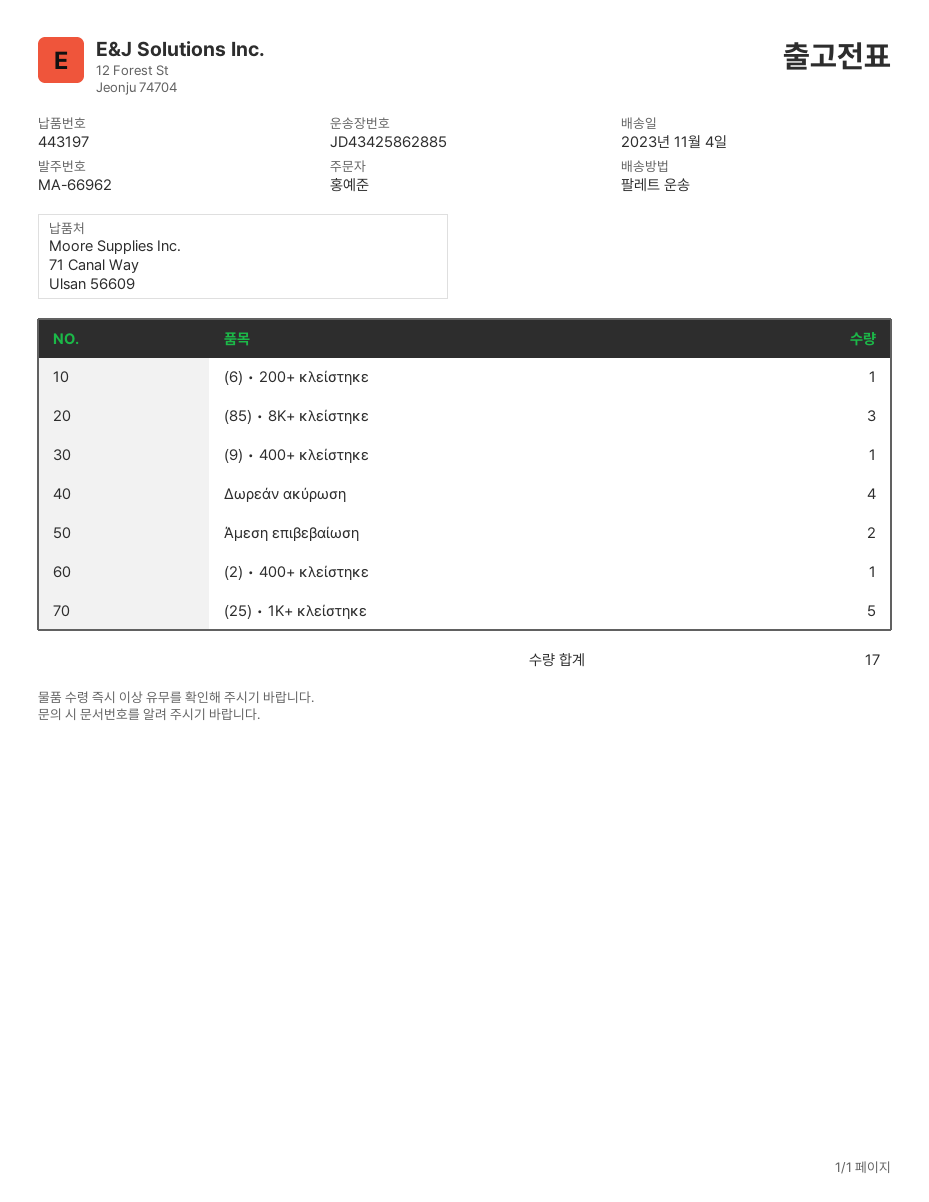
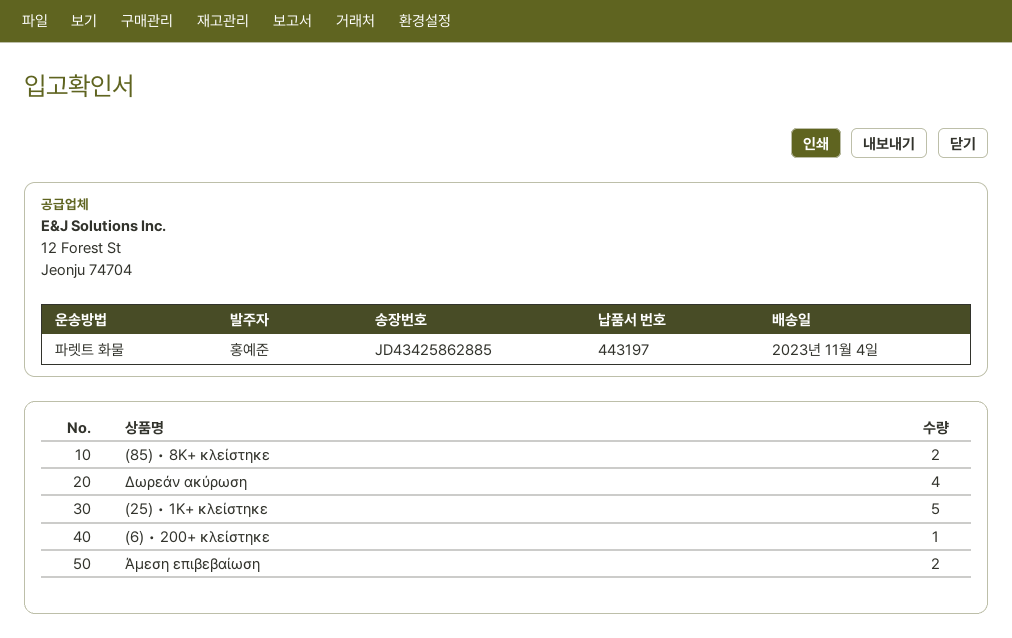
(85) • 8K+ κλείστηκε: 3 -> 2
(9) • 400+ κλείστηκε: 1 -> none
(2) • 400+ κλείστηκε: 1 -> none

